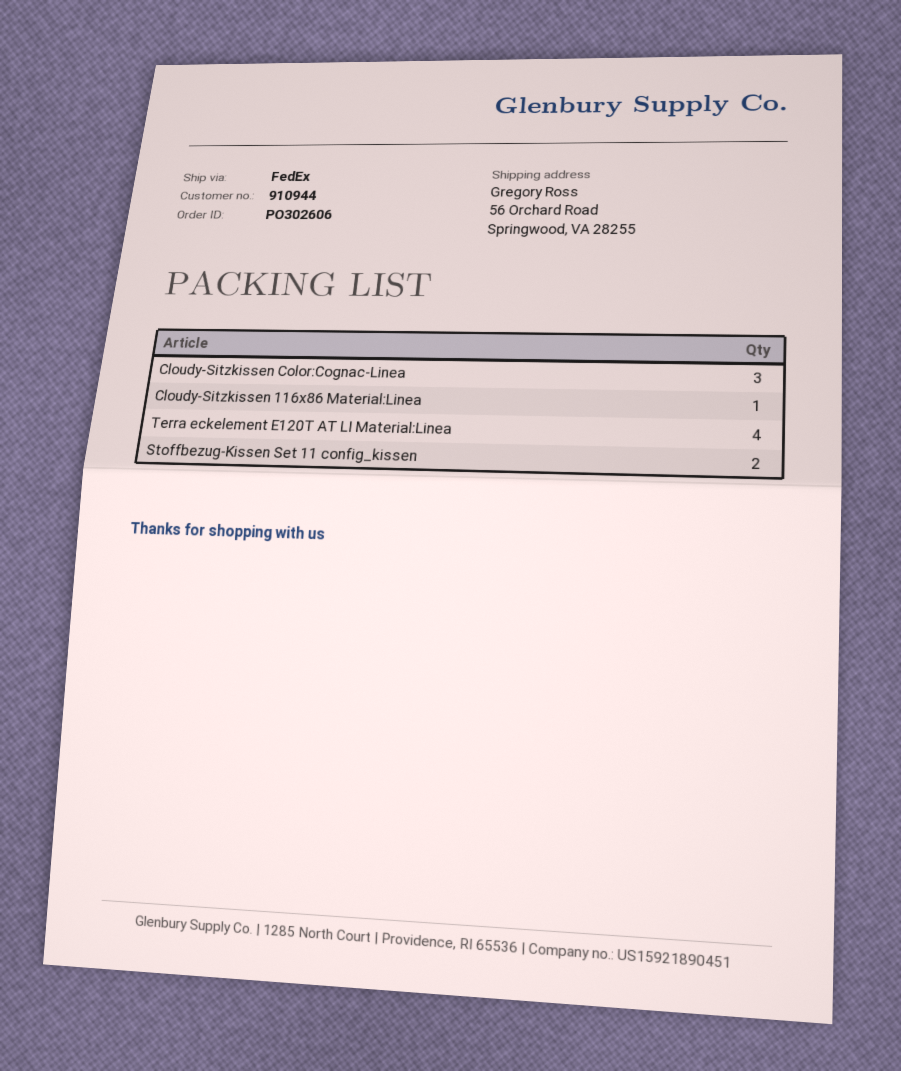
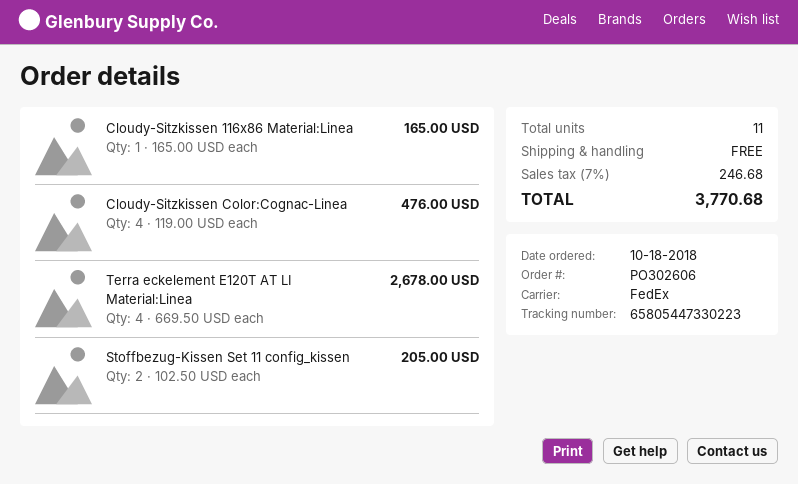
Cloudy-Sitzkissen Color:Cognac-Linea: 3 -> 4

